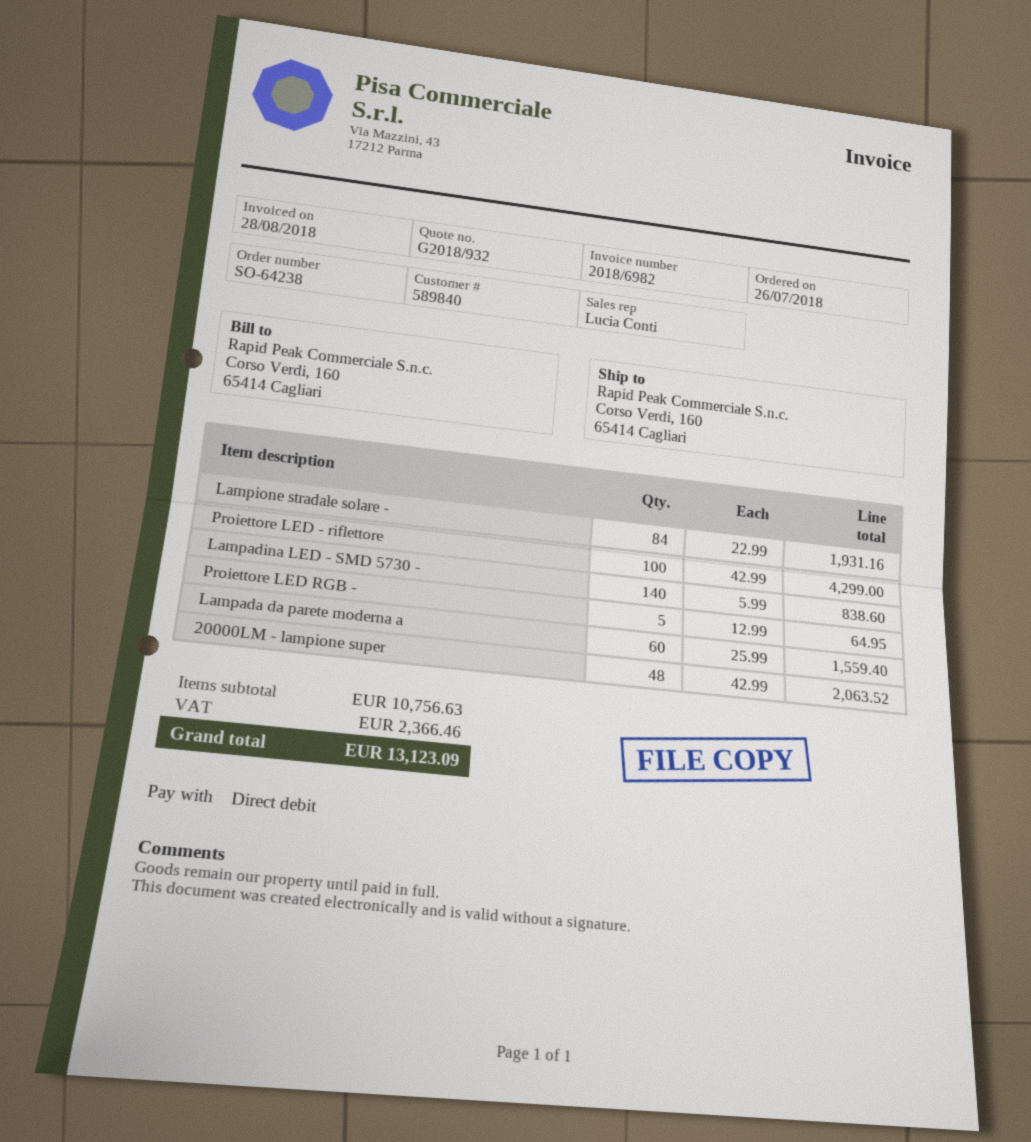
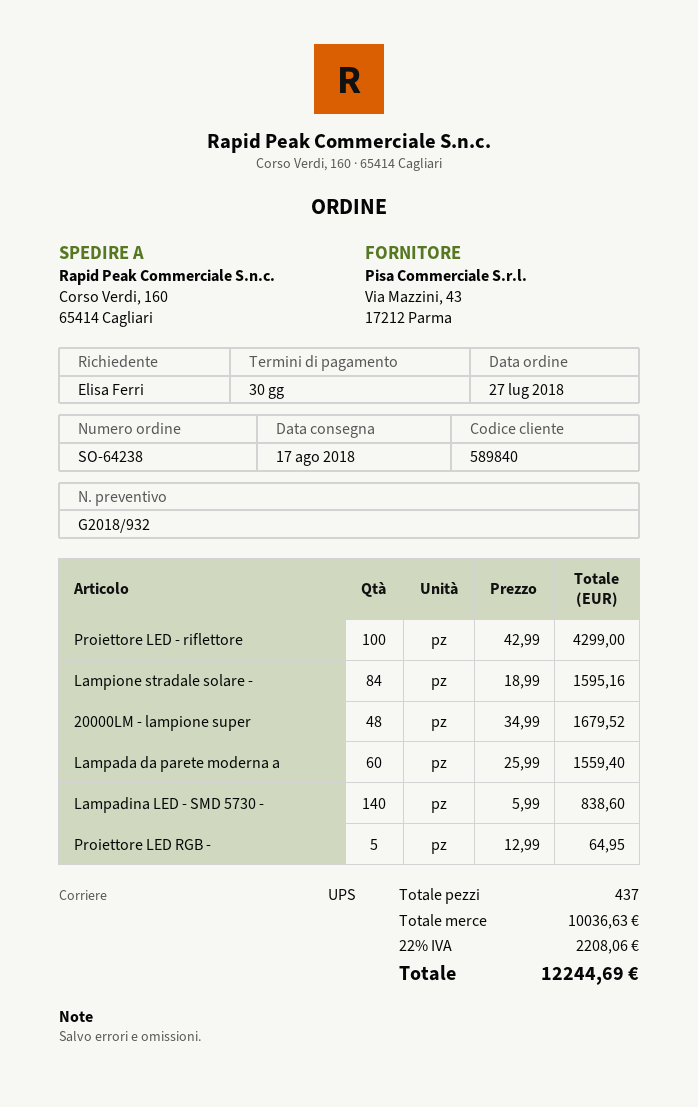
order date: 2018-07-26 -> 2018-07-27
Lampione stradale solare -: 84 x 22.99 = 1931.16 -> 84 x 18.99 = 1595.16
20000LM - lampione super: 48 x 42.99 = 2063.52 -> 48 x 34.99 = 1679.52
subtotal: 10756.63 -> 10036.63
tax: 2366.46 -> 2208.06
total: 13123.09 -> 12244.69

